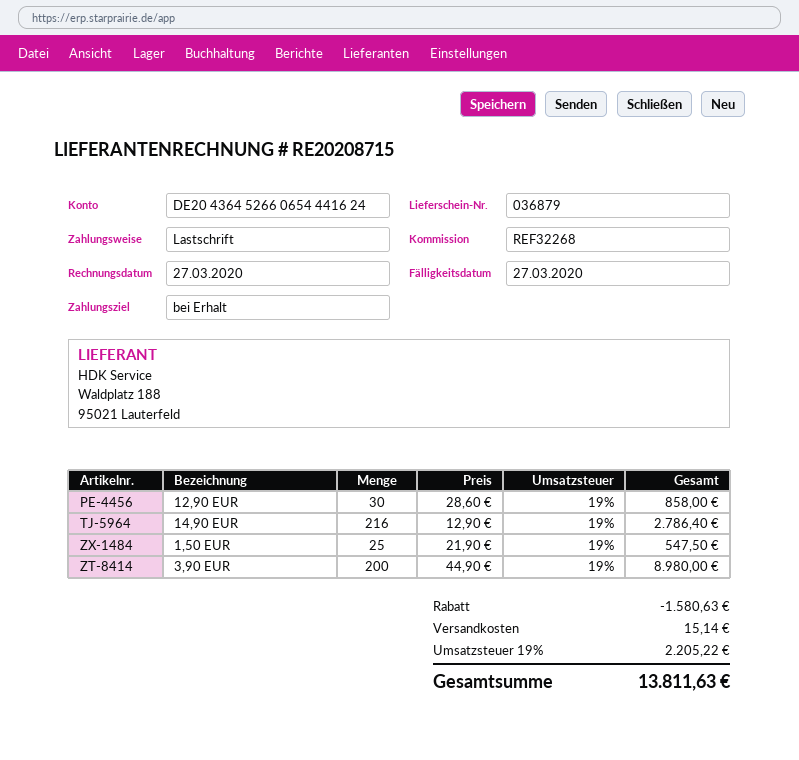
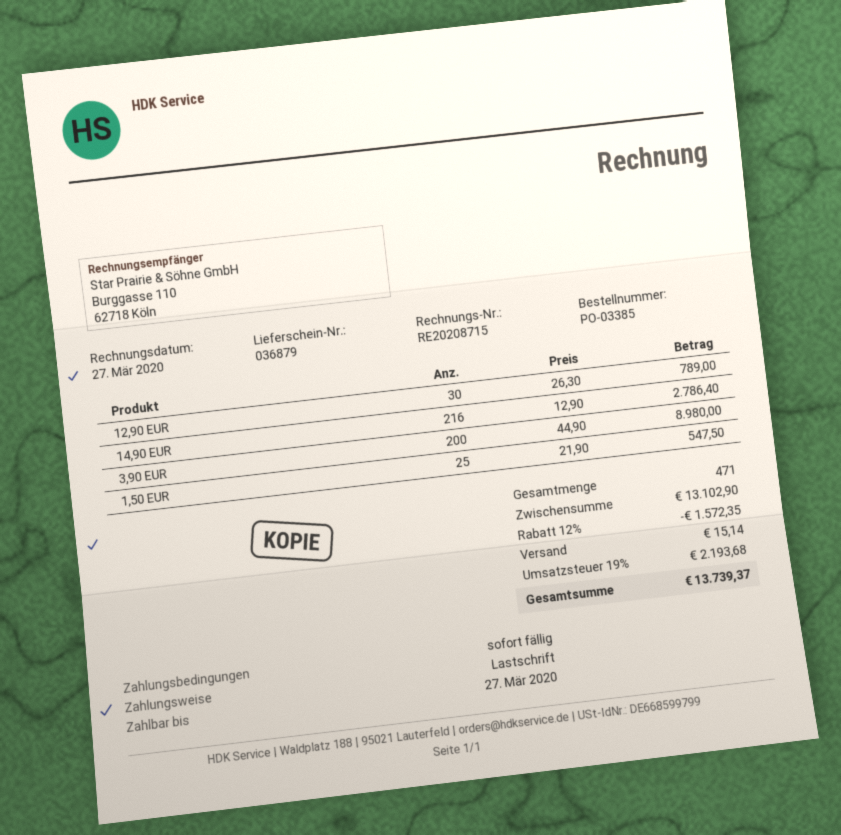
12,90 EUR: 30 x 28.60 = 858.00 -> 30 x 26.30 = 789.00
discount: 1580.63 -> 1572.35
tax: 19% = 2205.22 -> 19% = 2193.68
total: 13811.63 -> 13739.37

